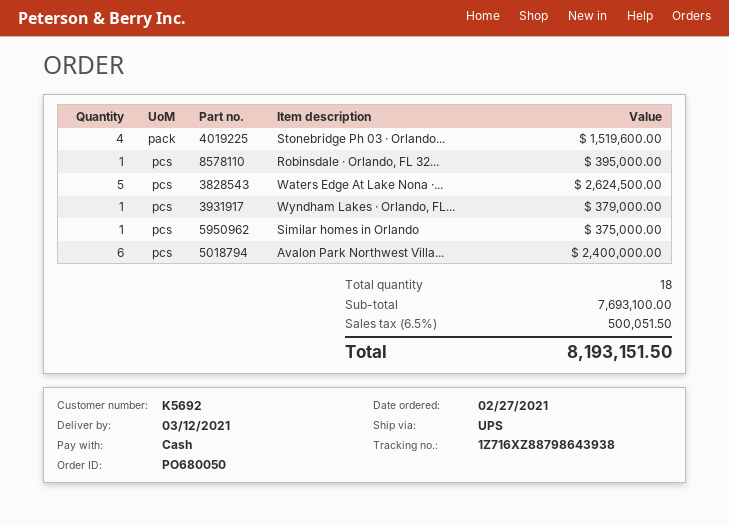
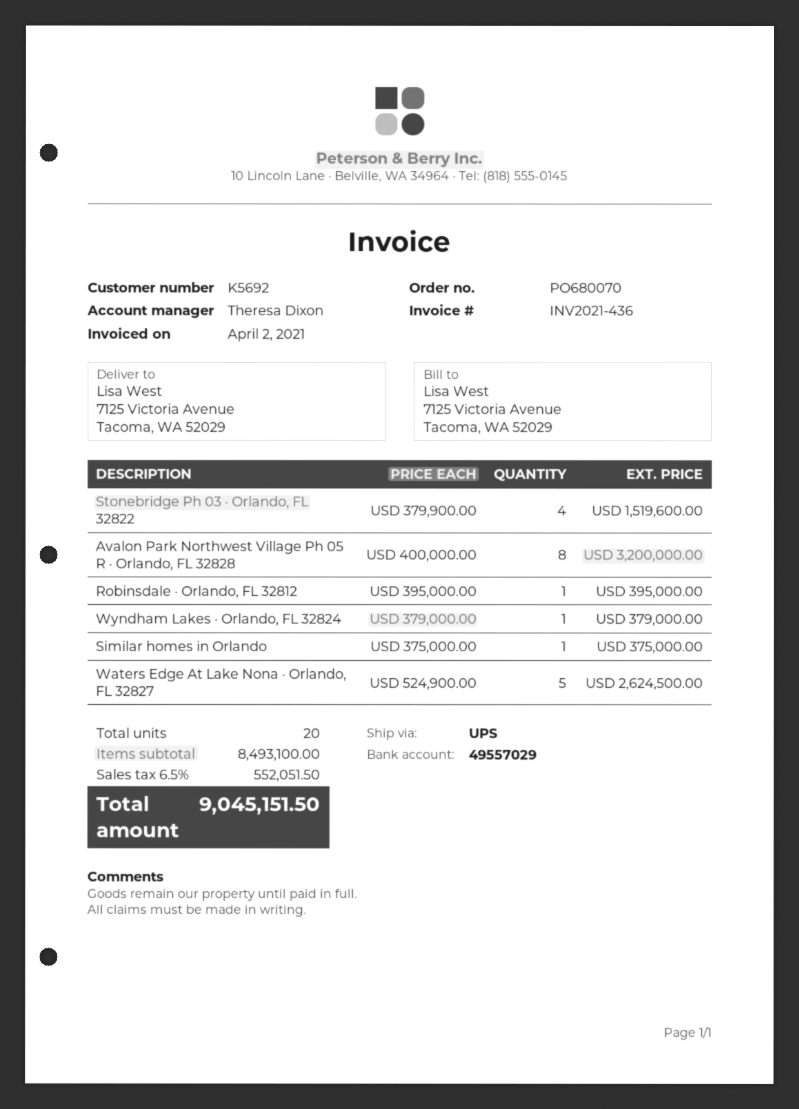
order number: PO680050 -> PO680070
Avalon Park Northwest Villa...: 6 for 2400000.00 -> 8 for 3200000.00
total quantity: 18 -> 20
subtotal: 7693100.00 -> 8493100.00
tax: 6.5% = 500051.50 -> 6.5% = 552051.50
total: 8193151.50 -> 9045151.50

